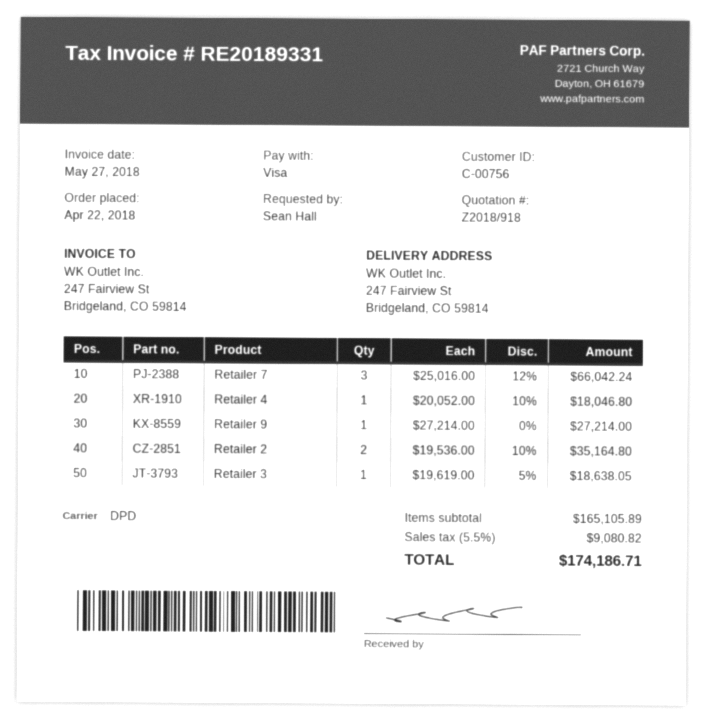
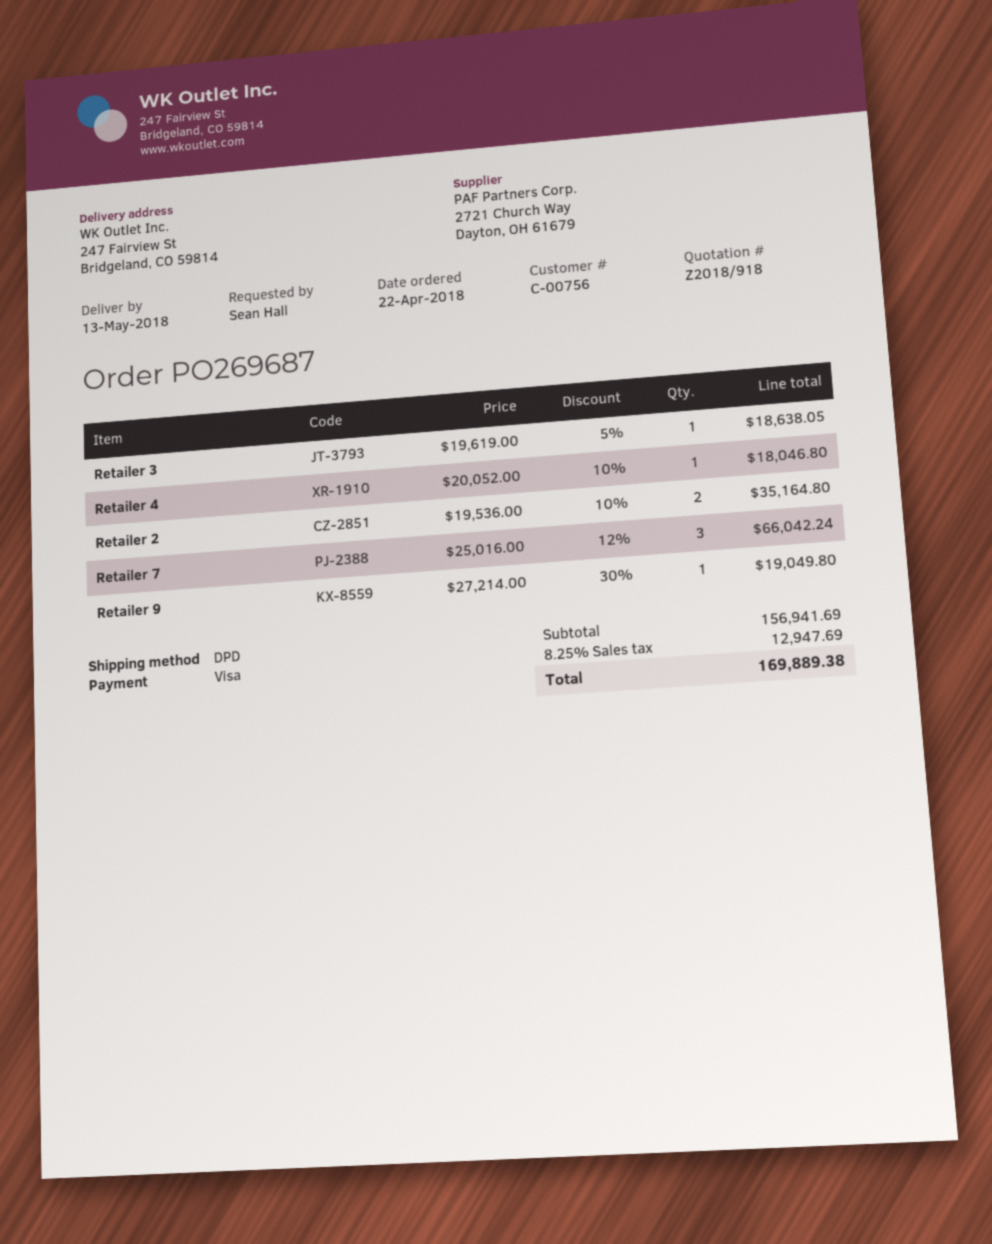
Retailer 9: 1 x 27214.00 = 27214.00 -> 1 x 27214.00 - 30% = 19049.80
subtotal: 165105.89 -> 156941.69
tax: 5.5% = 9080.82 -> 8.25% = 12947.69
total: 174186.71 -> 169889.38

